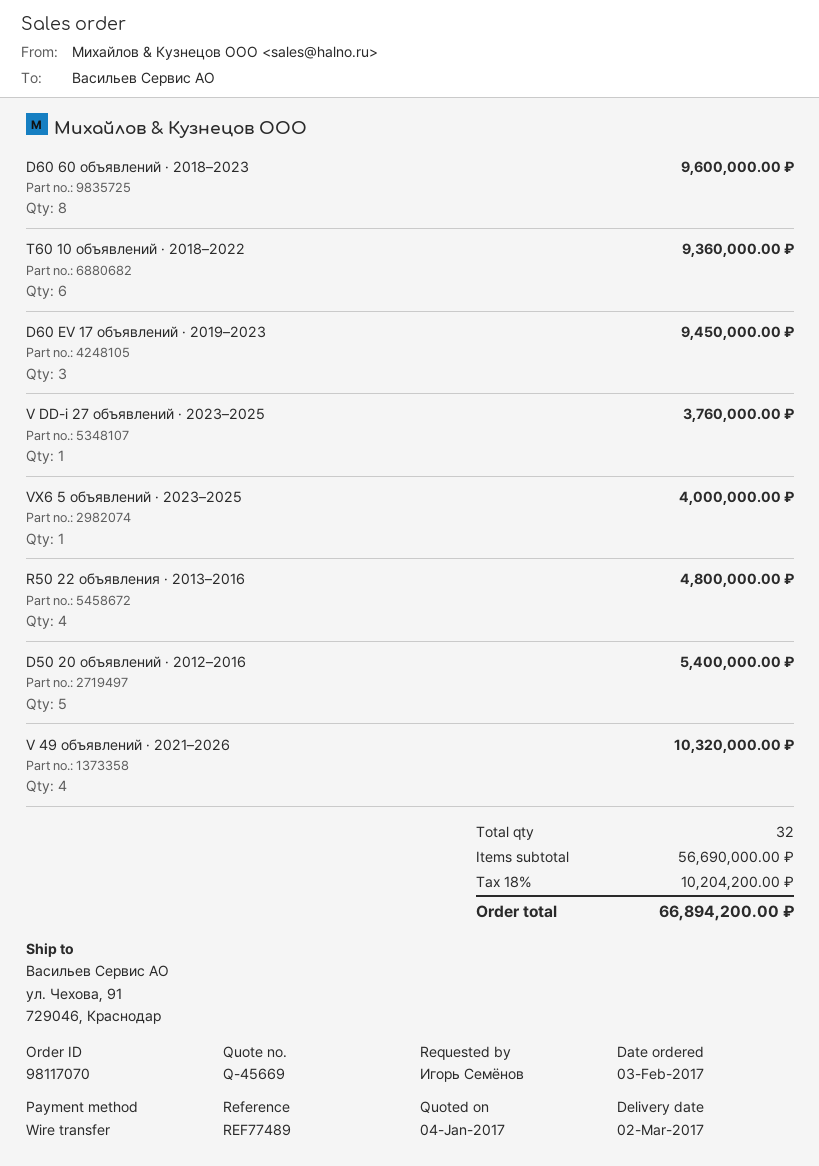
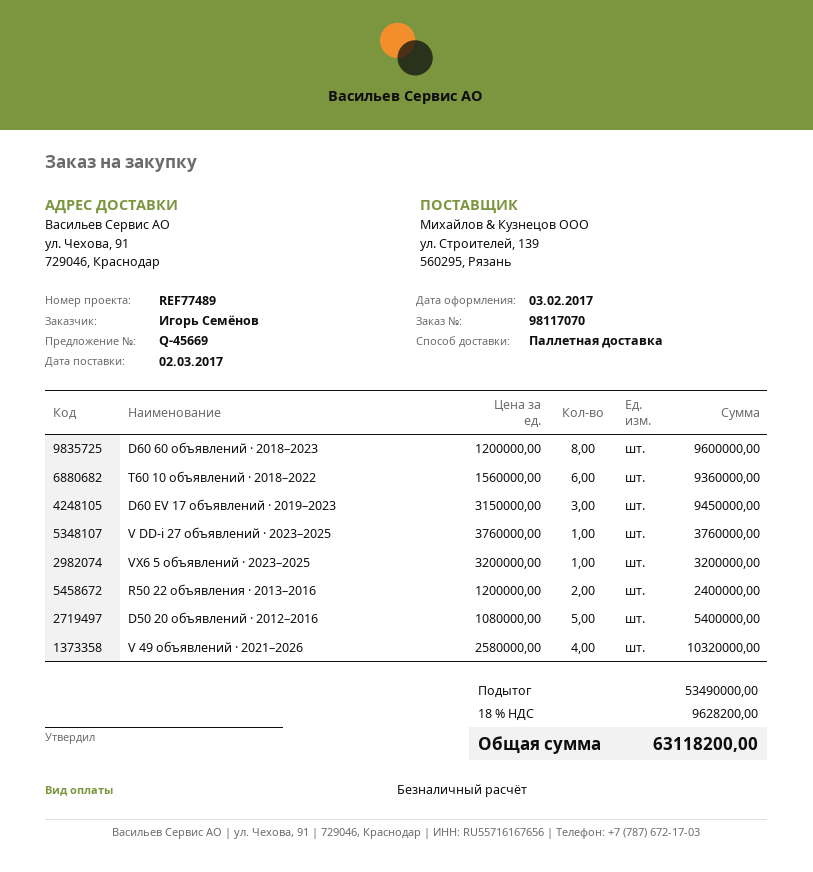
VX6 5 объявлений · 2023–2025: 1 for 4000000.00 -> 1 for 3200000.00
R50 22 объявления · 2013–2016: 4 for 4800000.00 -> 2 for 2400000.00
subtotal: 56690000.00 -> 53490000.00
tax: 18% = 10204200.00 -> 18% = 9628200.00
total: 66894200.00 -> 63118200.00

